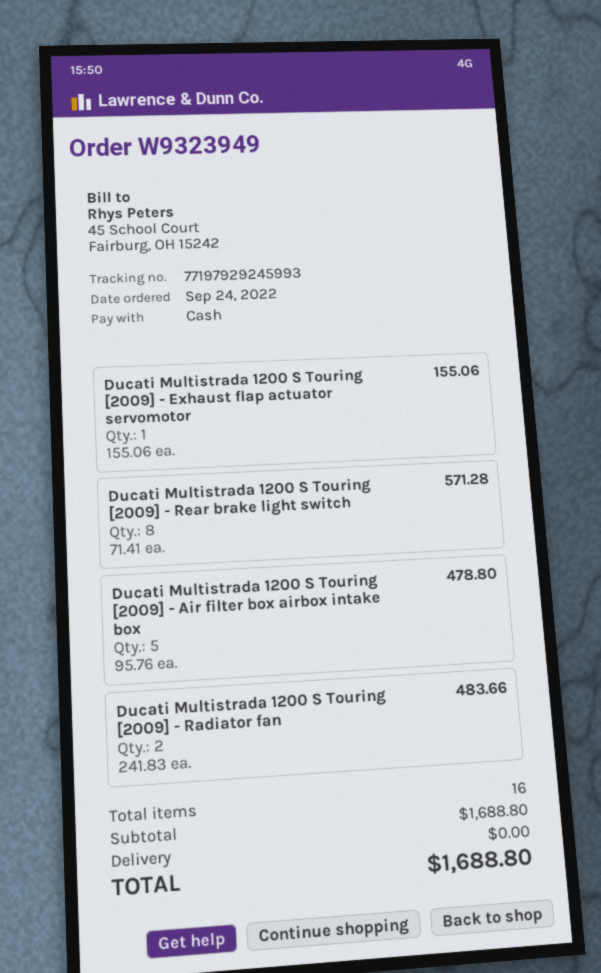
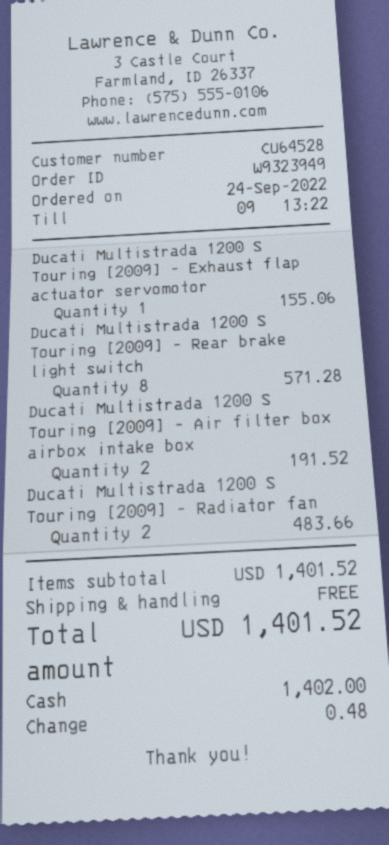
Ducati Multistrada 1200 S Touring [2009] - Air filter box airbox intake box: 5 for 478.80 -> 2 for 191.52
subtotal: 1688.80 -> 1401.52
total: 1688.80 -> 1401.52

